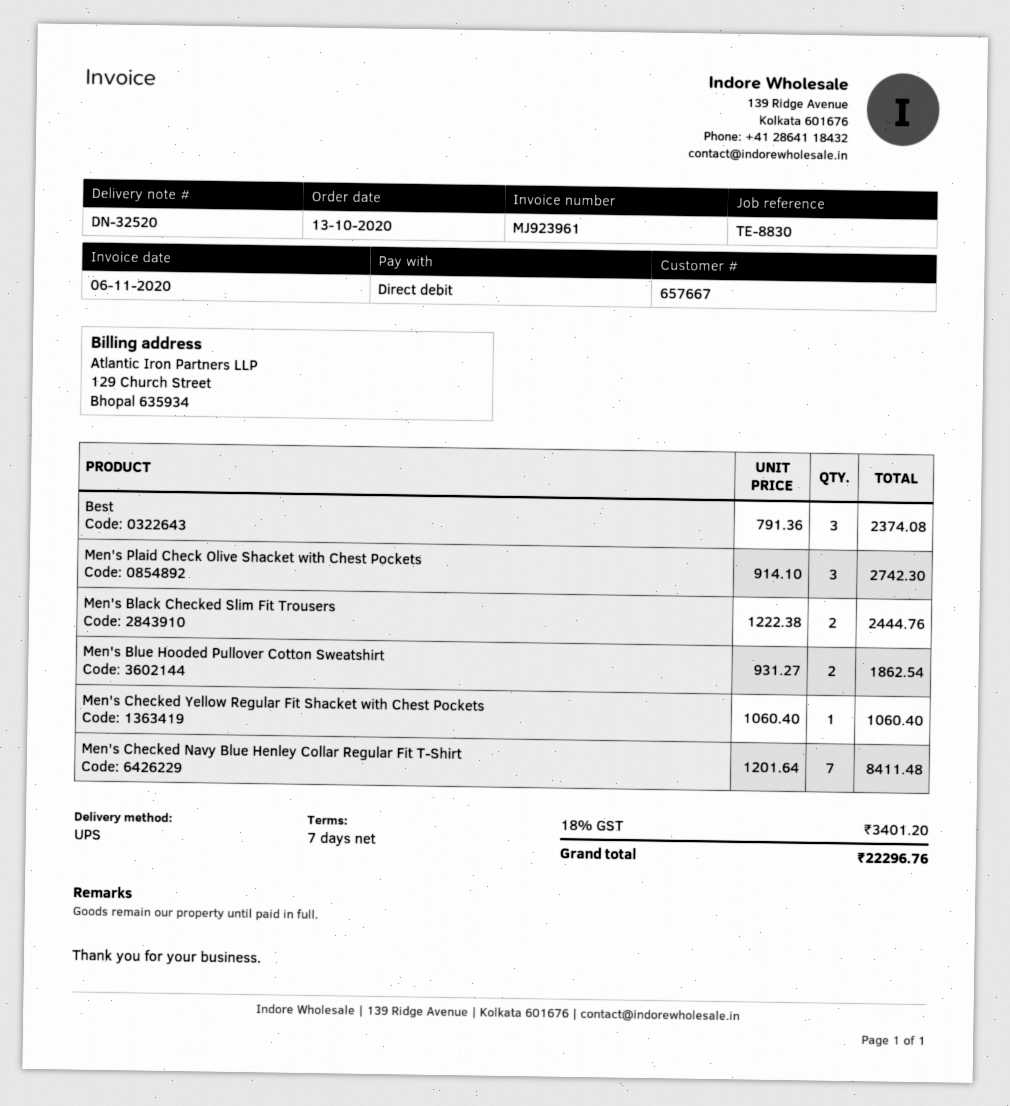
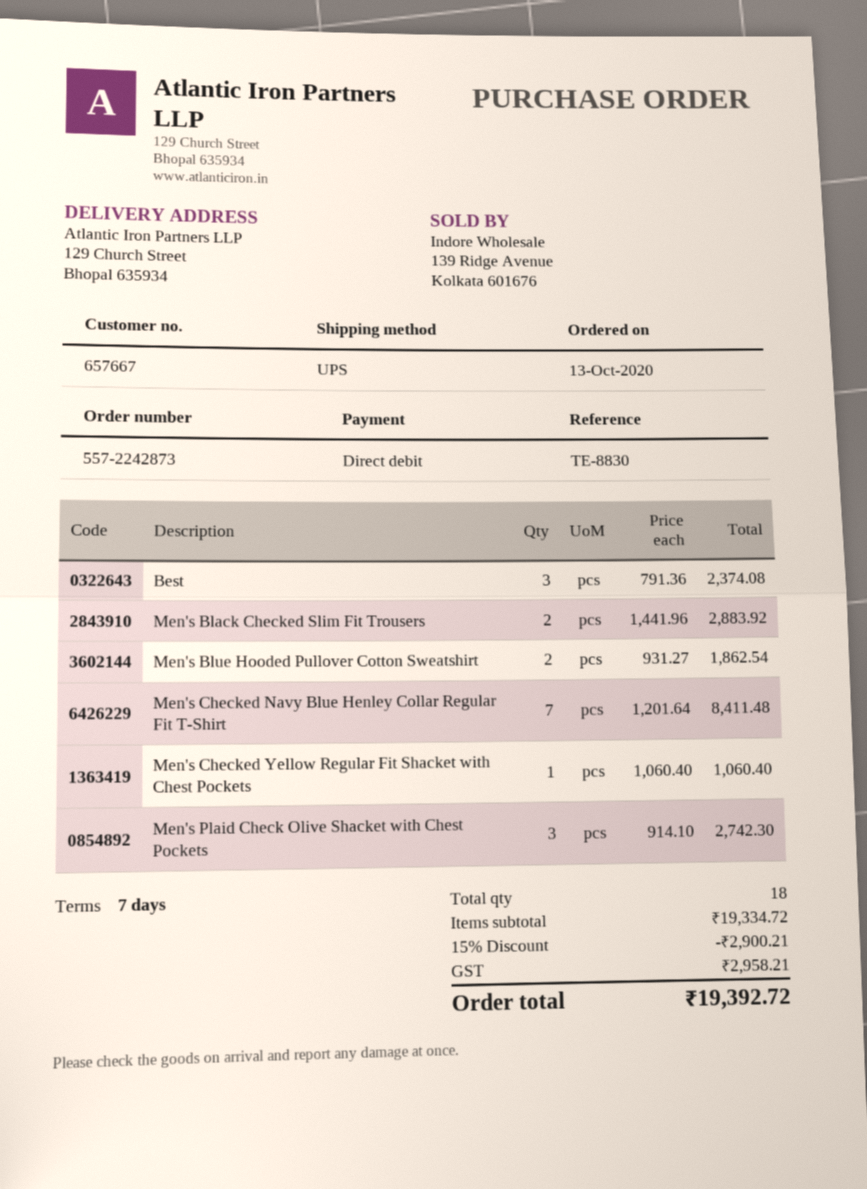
Men's Black Checked Slim Fit Trousers: 2 x 1222.38 = 2444.76 -> 2 x 1441.96 = 2883.92
discount: none -> 15% = 2900.21
tax: 3401.20 -> 2958.21
total: 22296.76 -> 19392.72

